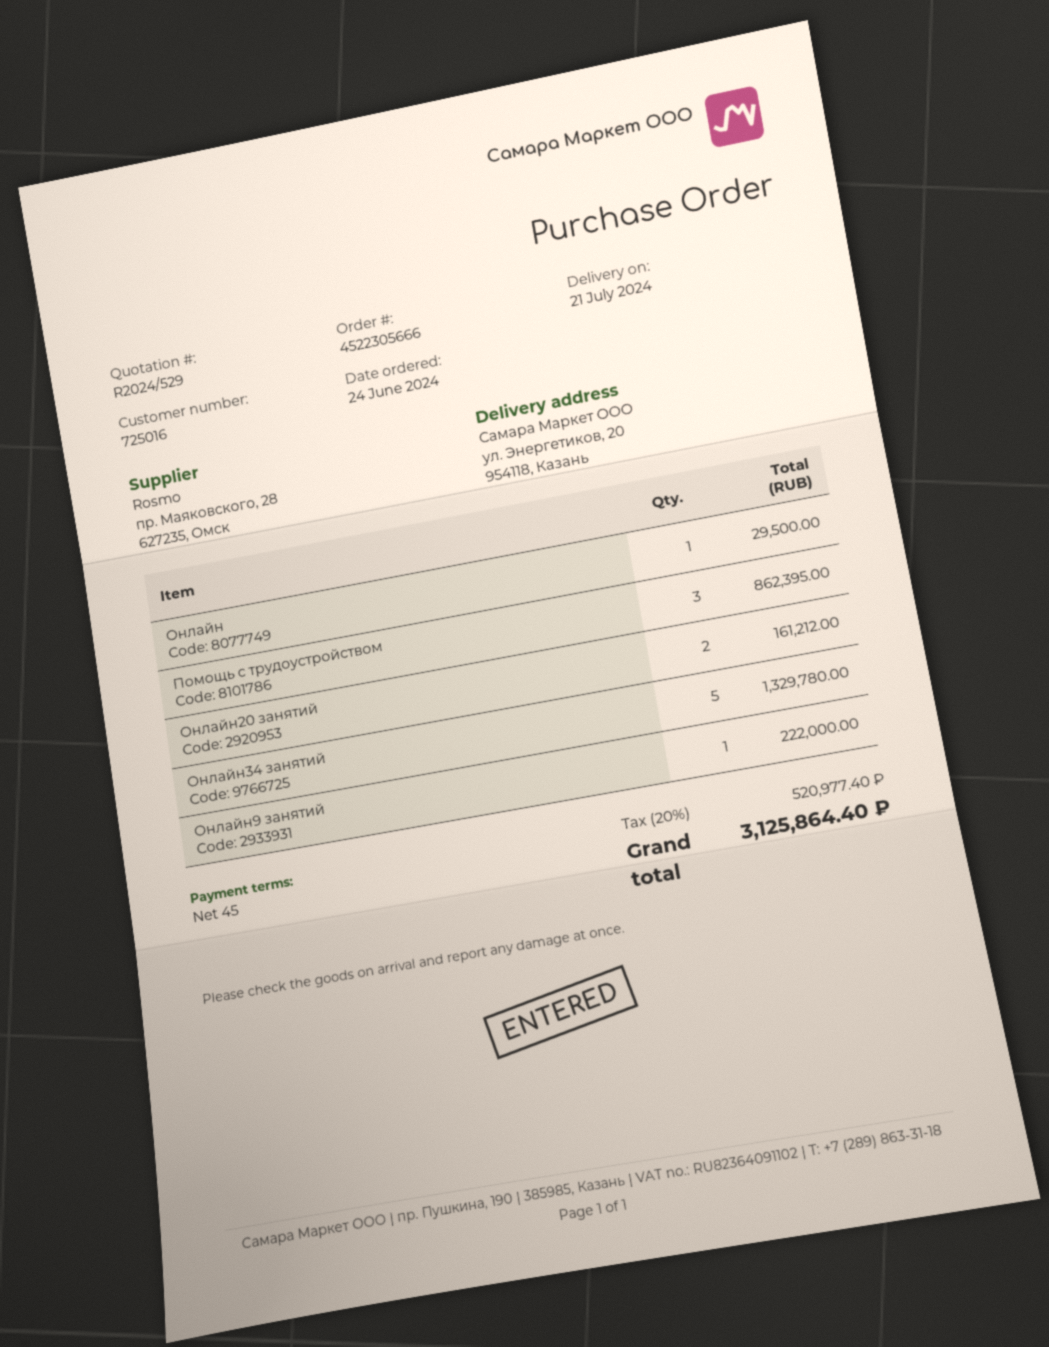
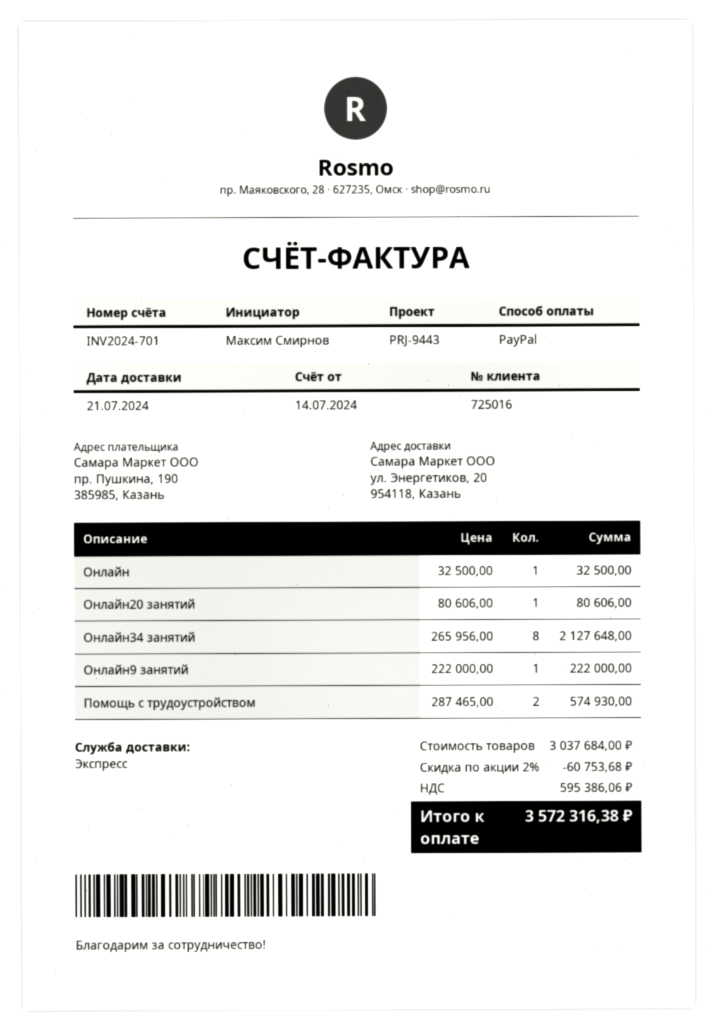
Онлайн: 1 for 29500.00 -> 1 for 32500.00
Помощь с трудоустройством: 3 for 862395.00 -> 2 for 574930.00
Онлайн20 занятий: 2 for 161212.00 -> 1 for 80606.00
Онлайн34 занятий: 5 for 1329780.00 -> 8 for 2127648.00
discount: none -> 2% = 60753.68
tax: 520977.40 -> 595386.06
total: 3125864.40 -> 3572316.38

